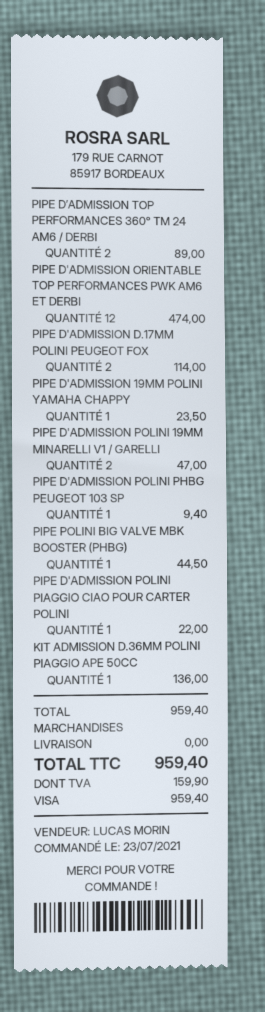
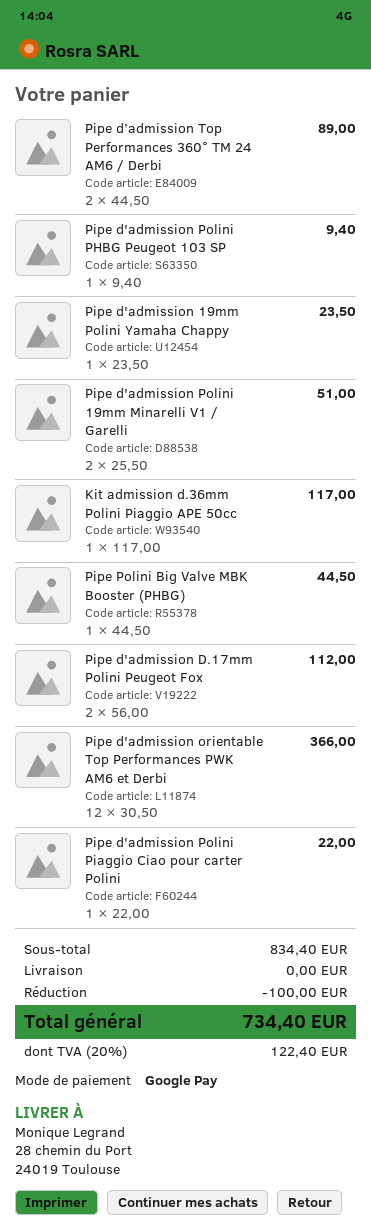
payment method: Visa -> Google Pay
PIPE D'ADMISSION ORIENTABLE TOP PERFORMANCES PWK AM6 ET DERBI: 12 for 474.00 -> 12 for 366.00
PIPE D'ADMISSION D.17MM POLINI PEUGEOT FOX: 2 for 114.00 -> 2 for 112.00
PIPE D'ADMISSION POLINI 19MM MINARELLI V1 / GARELLI: 2 for 47.00 -> 2 for 51.00
KIT ADMISSION D.36MM POLINI PIAGGIO APE 50CC: 1 for 136.00 -> 1 for 117.00
subtotal: 959.40 -> 834.40
discount: none -> 100.00
tax: 159.90 -> 122.40
total: 959.40 -> 734.40

